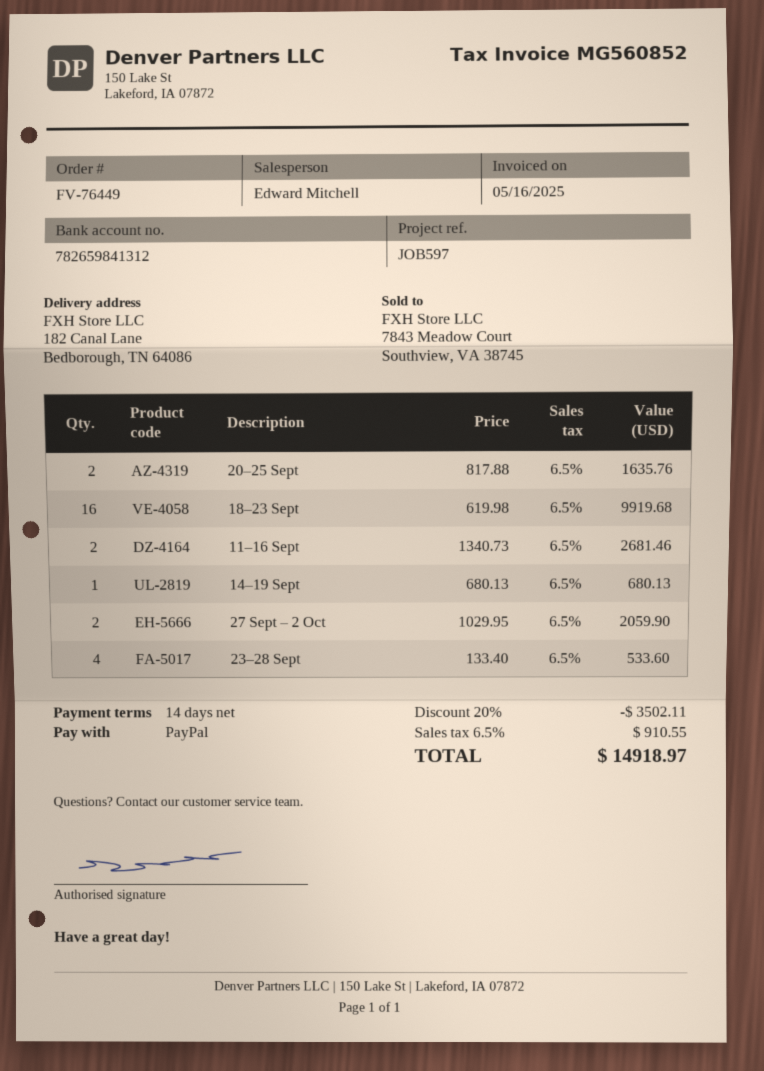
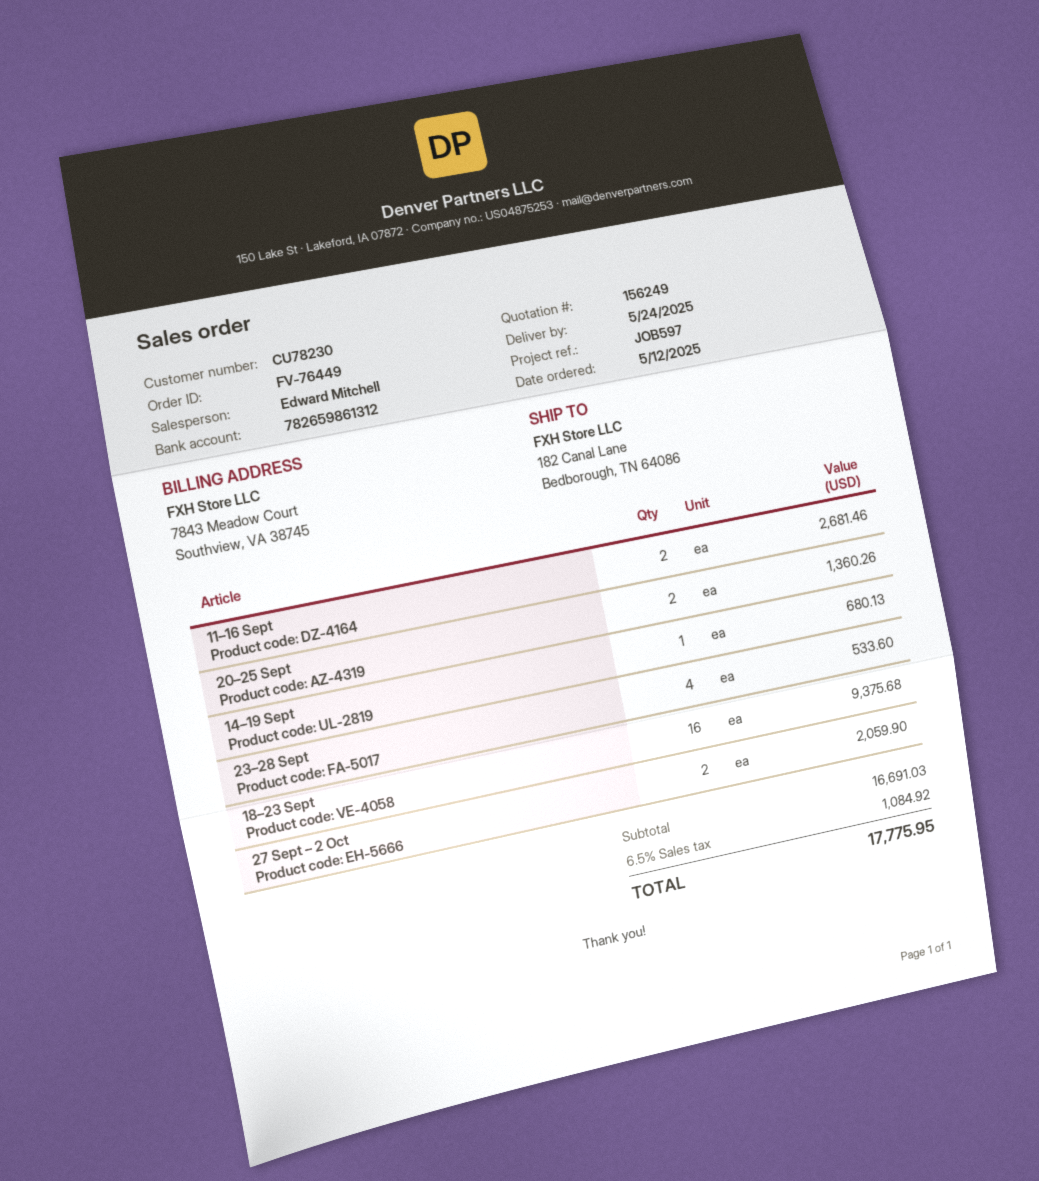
bank account: 782659841312 -> 782659861312
20–25 Sept: 2 for 1635.76 -> 2 for 1360.26
18–23 Sept: 16 for 9919.68 -> 16 for 9375.68
discount: 20% = 3502.11 -> none
tax: 6.5% = 910.55 -> 6.5% = 1084.92
total: 14918.97 -> 17775.95

